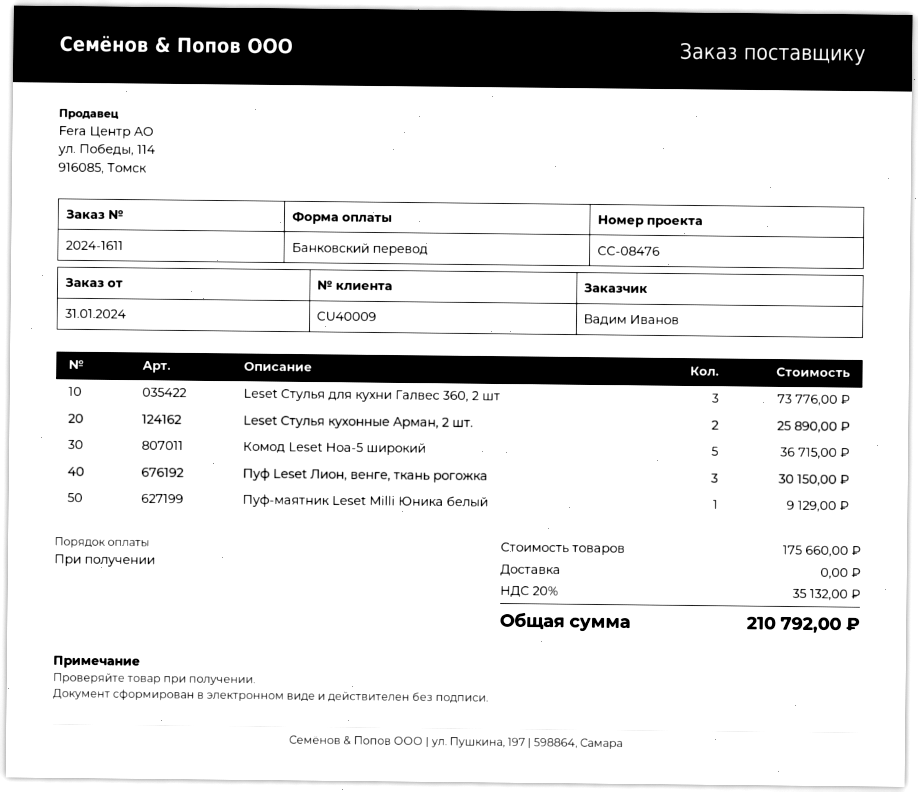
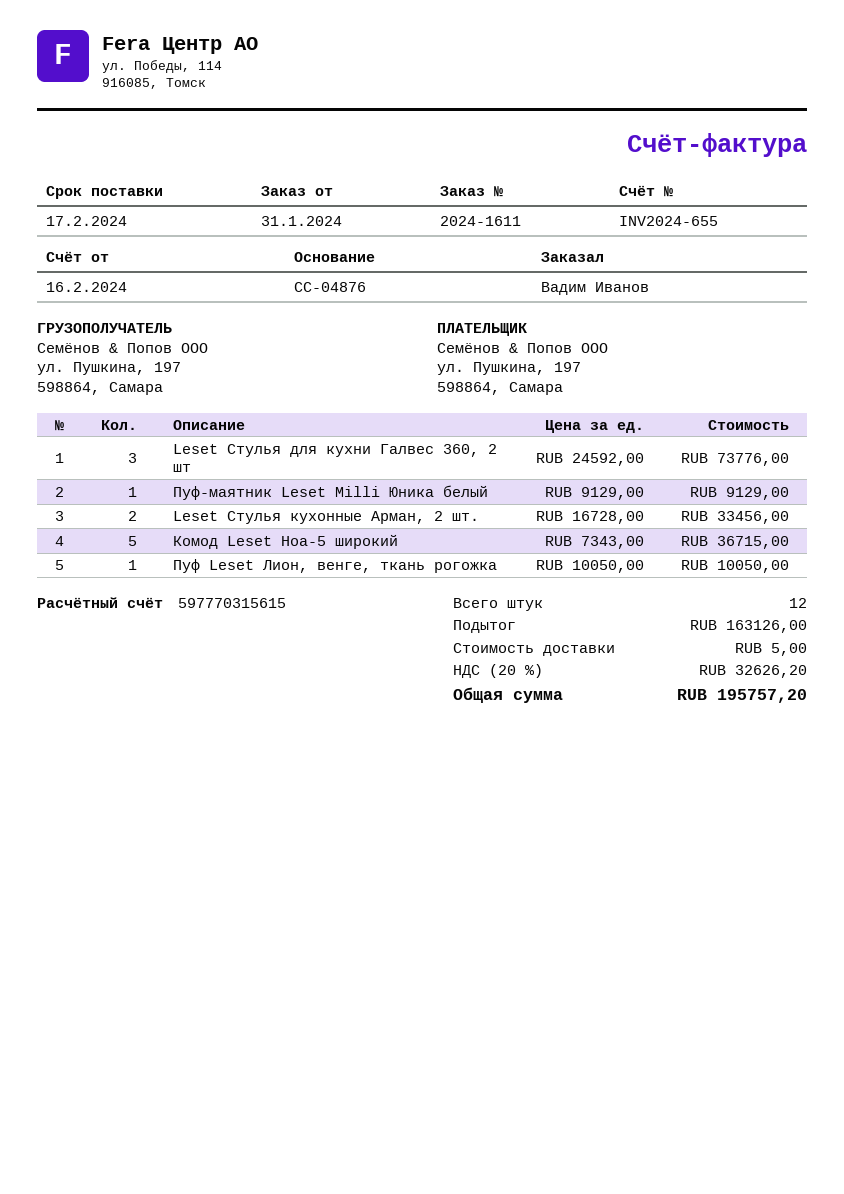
reference: CC-08476 -> CC-04876
Leset Стулья кухонные Арман, 2 шт.: 2 for 25890.00 -> 2 for 33456.00
Пуф Leset Лион, венге, ткань рогожка: 3 for 30150.00 -> 1 for 10050.00
subtotal: 175660.00 -> 163126.00
shipping: 0.00 -> 5.00
tax: 20% = 35132.00 -> 20% = 32626.20
total: 210792.00 -> 195757.20

